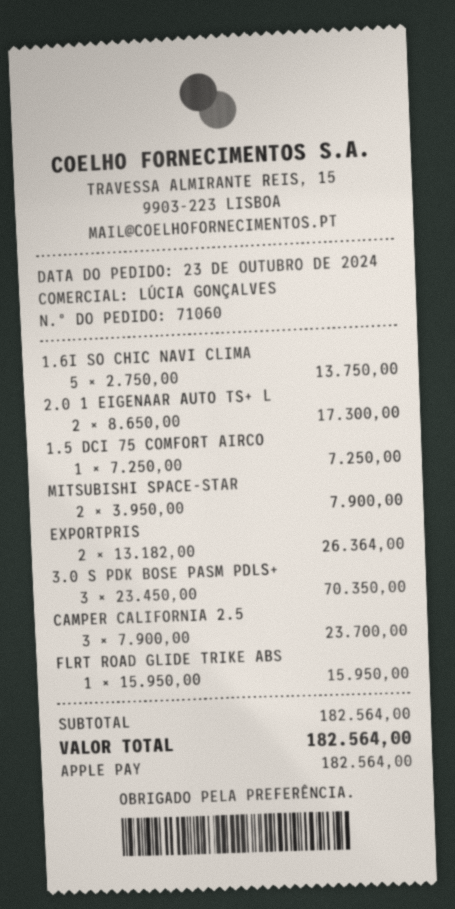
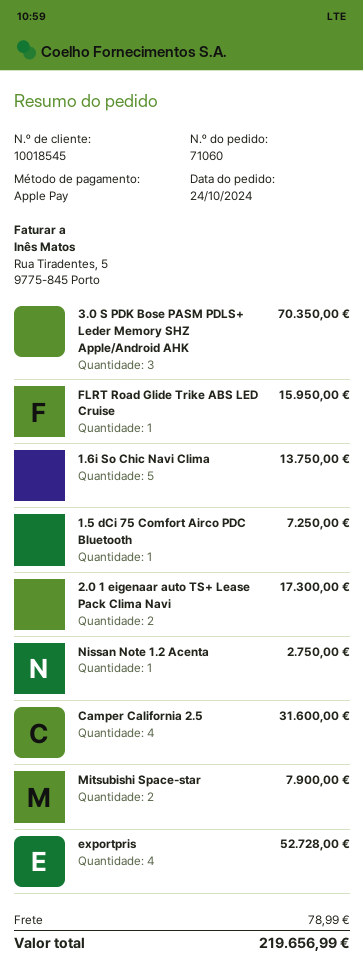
order date: 2024-10-23 -> 2024-10-24
EXPORTPRIS: 2 for 26364.00 -> 4 for 52728.00
CAMPER CALIFORNIA 2.5: 3 for 23700.00 -> 4 for 31600.00
Nissan Note 1.2 Acenta: none -> 1 for 2750.00
shipping: none -> 78.99
total: 182564.00 -> 219656.99

